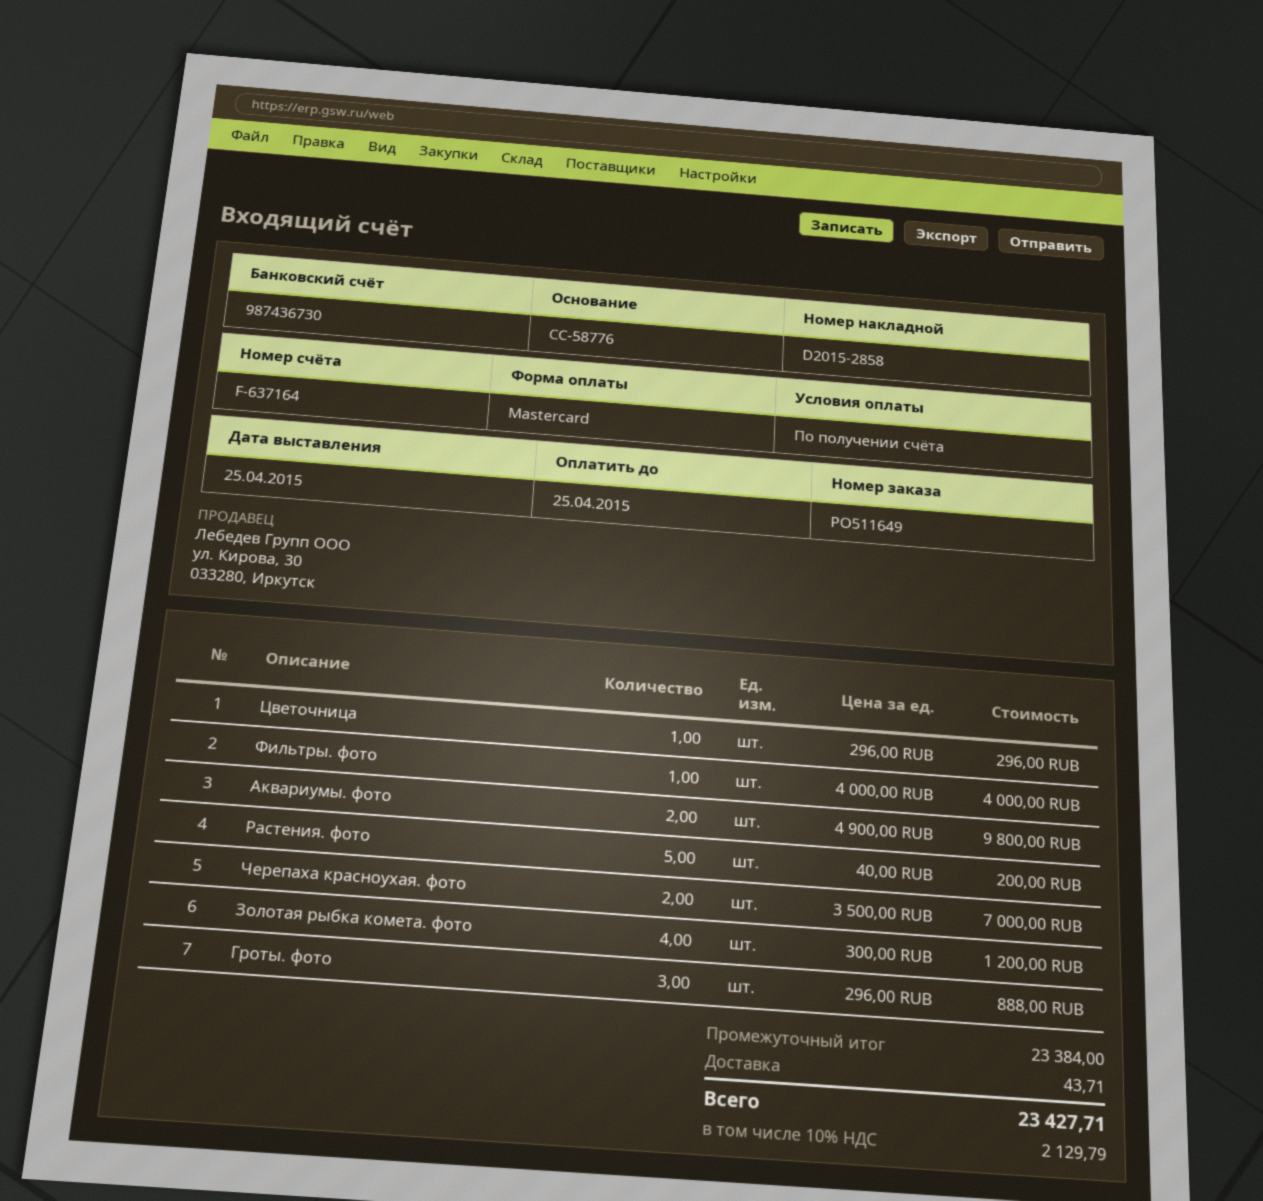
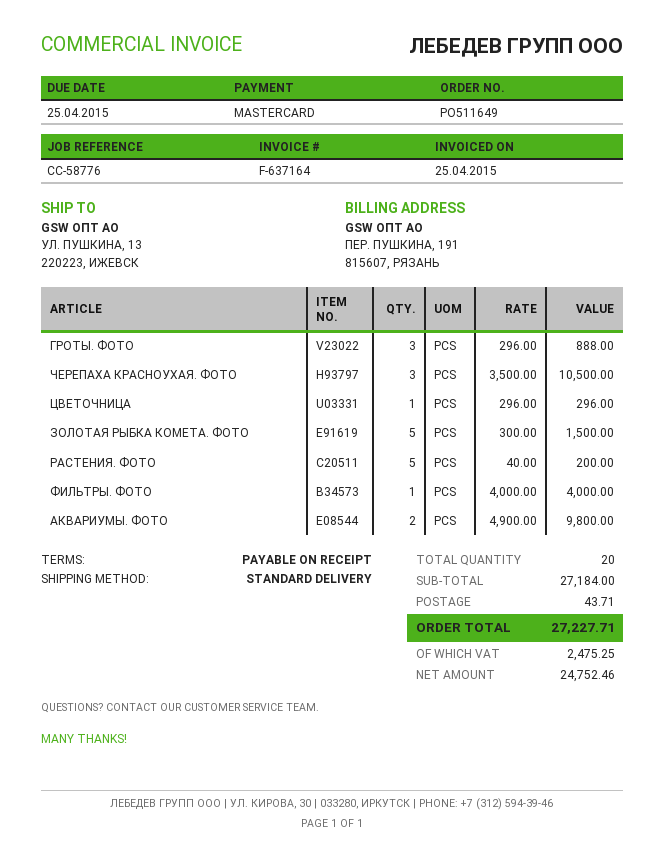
Черепаха красноухая. фото: 2 x 3500.00 = 7000.00 -> 3 x 3500.00 = 10500.00
Золотая рыбка комета. фото: 4 x 300.00 = 1200.00 -> 5 x 300.00 = 1500.00
subtotal: 23384.00 -> 27184.00
tax: 2129.79 -> 2475.25
total: 23427.71 -> 27227.71

